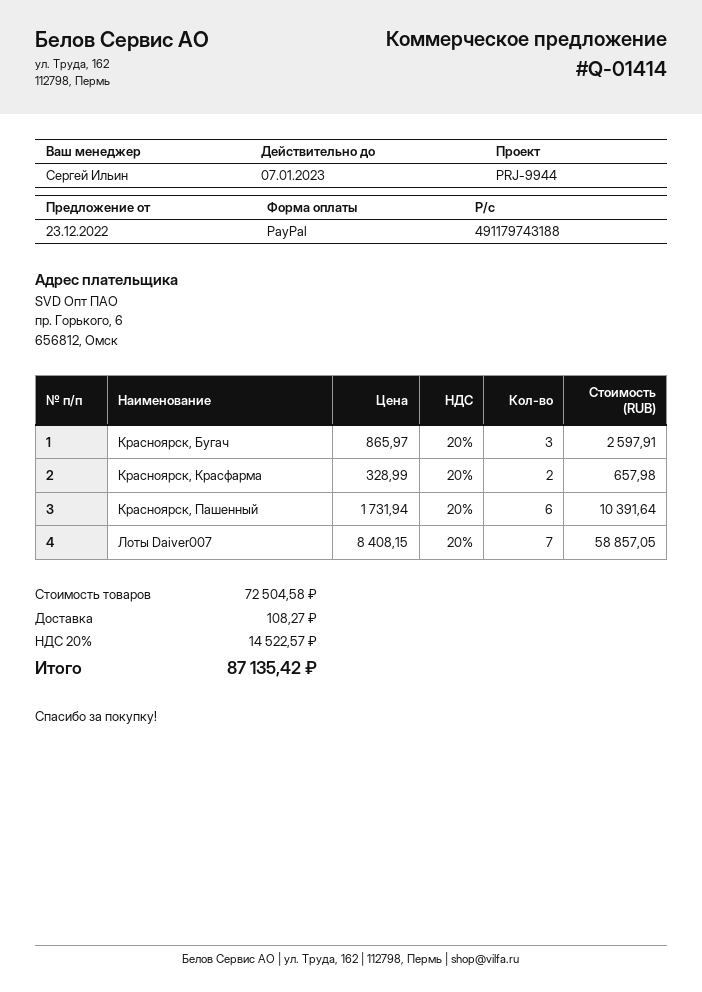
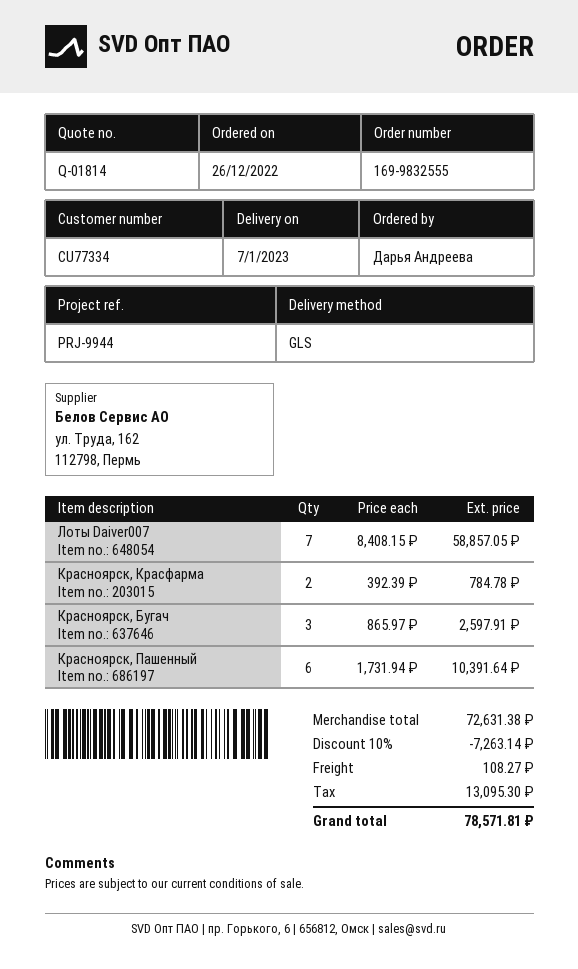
quote number: Q-01414 -> Q-01814
Красноярск, Красфарма: 2 x 328.99 = 657.98 -> 2 x 392.39 = 784.78
subtotal: 72504.58 -> 72631.38
discount: none -> 10% = 7263.14
tax: 14522.57 -> 13095.30
total: 87135.42 -> 78571.81

